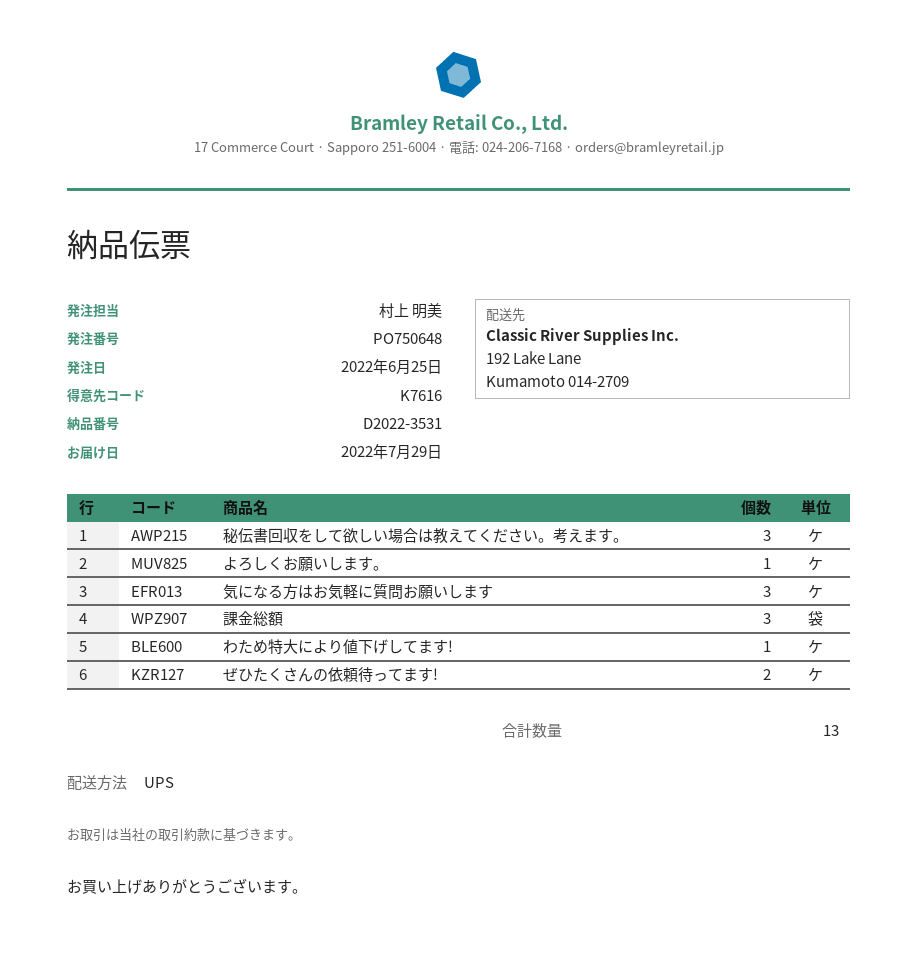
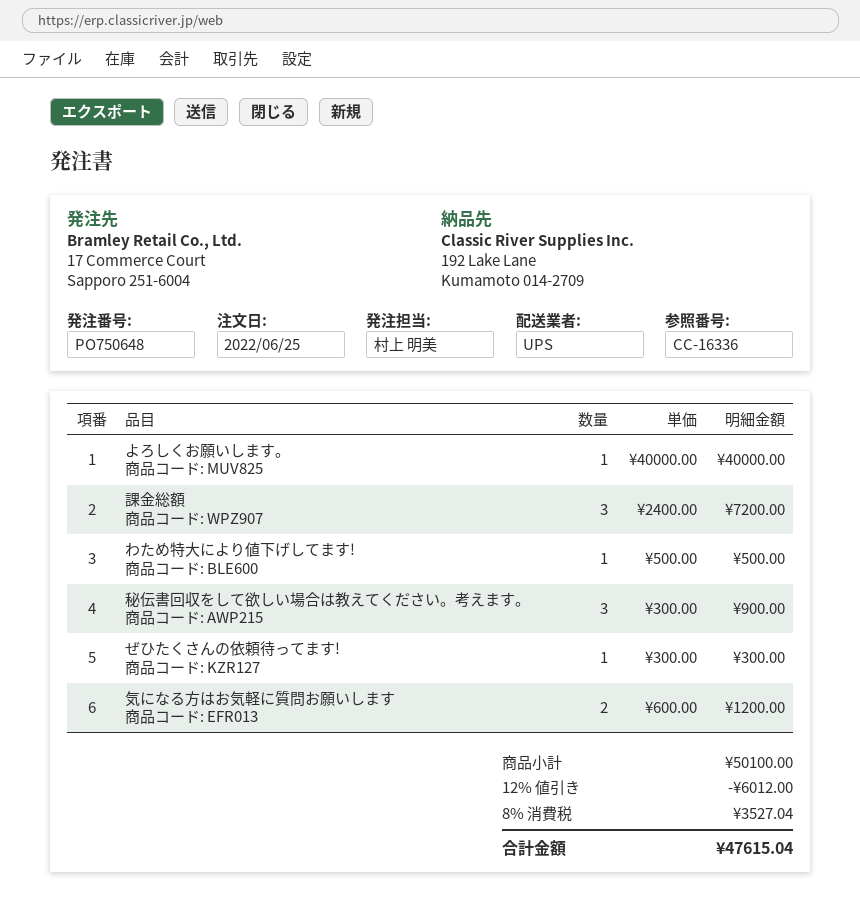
気になる方はお気軽に質問お願いします: 3 -> 2
ぜひたくさんの依頼待ってます!: 2 -> 1

